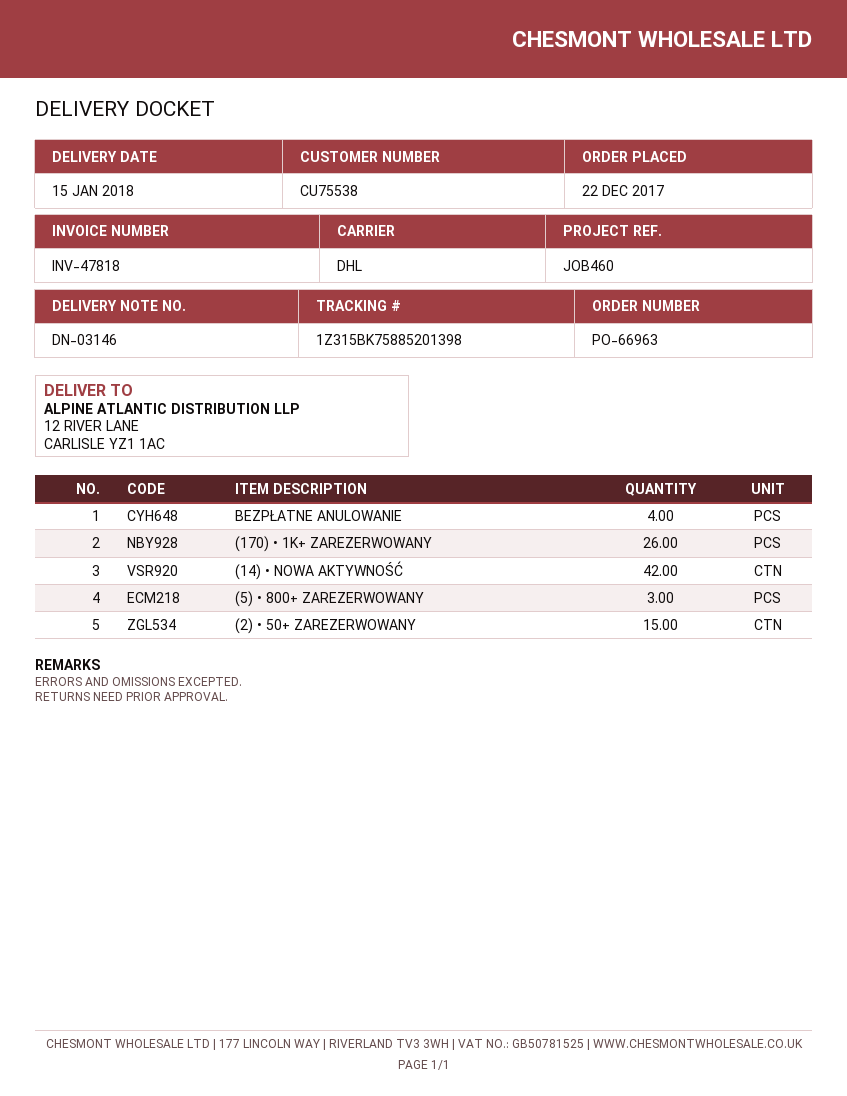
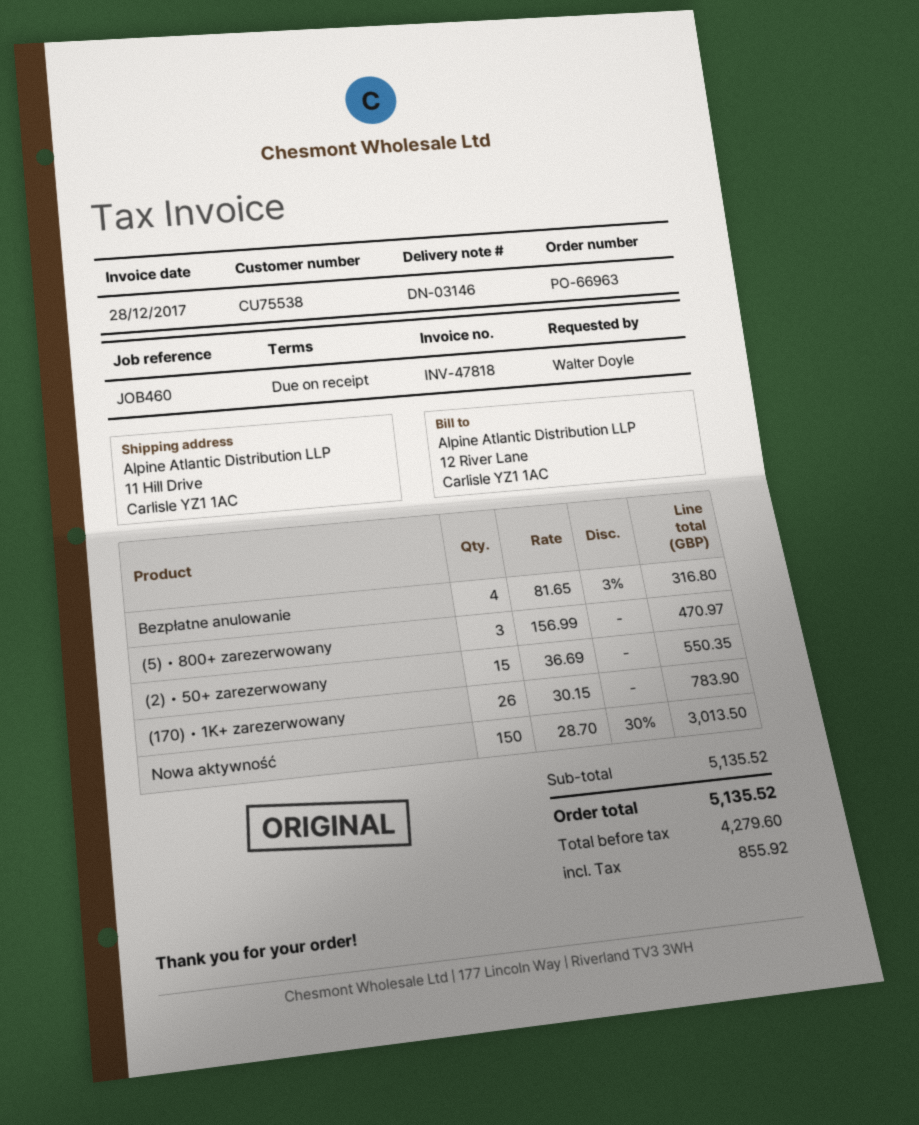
ship to: 12 RIVER LANE, CARLISLE YZ1 1AC -> 11 Hill Drive, Carlisle YZ1 1AC
(14) • NOWA AKTYWNOŚĆ: 42 -> none
Nowa aktywność: none -> 150

